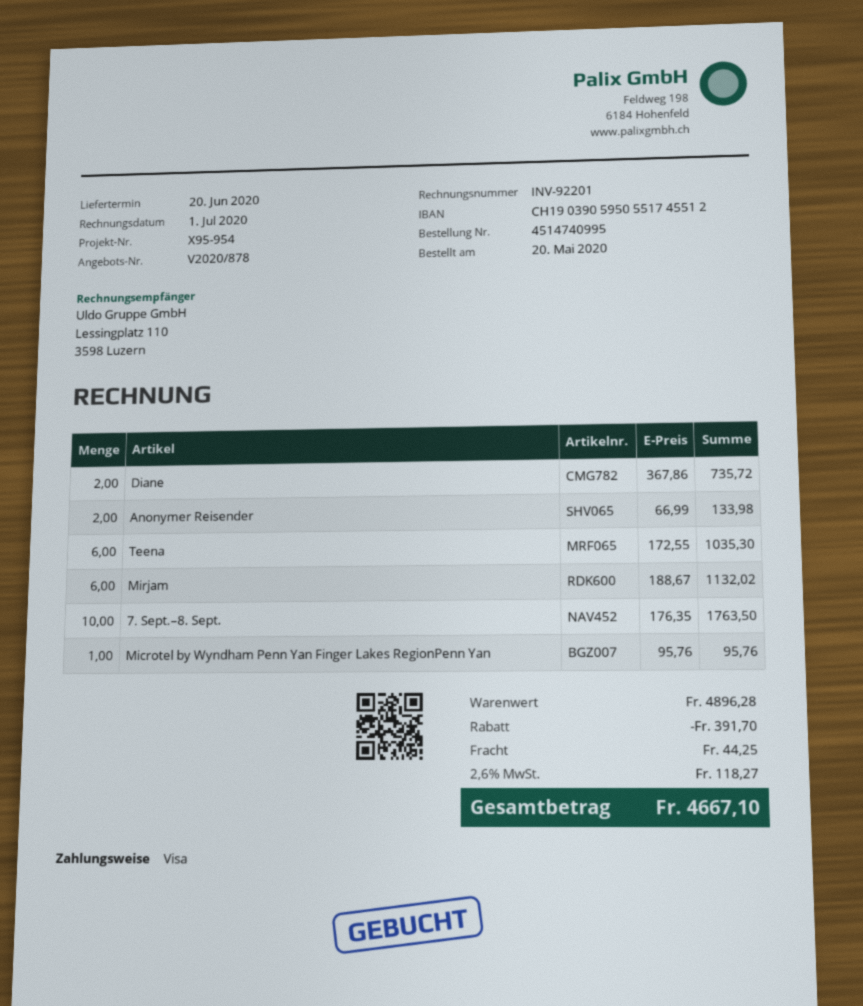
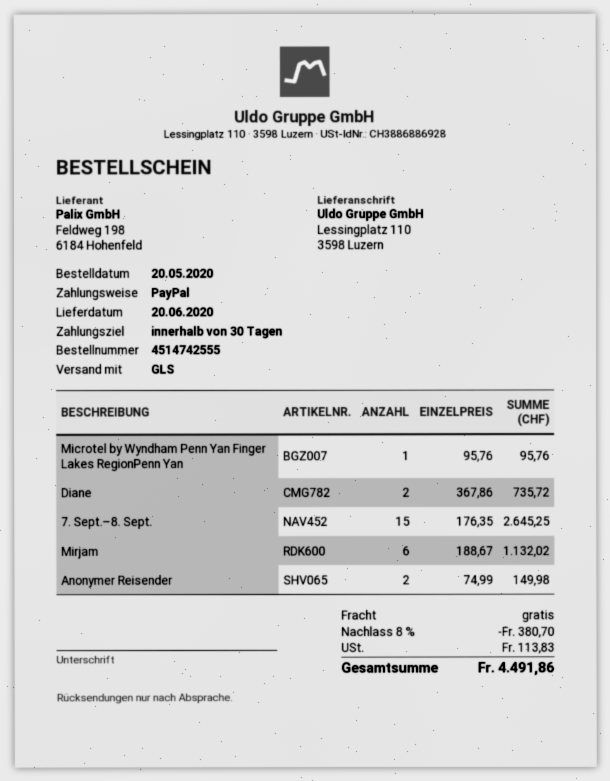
order number: 4514740995 -> 4514742555
payment method: Visa -> PayPal
Anonymer Reisender: 2 x 66.99 = 133.98 -> 2 x 74.99 = 149.98
Teena: 6 x 172.55 = 1035.30 -> none
7. Sept.–8. Sept.: 10 x 176.35 = 1763.50 -> 15 x 176.35 = 2645.25
discount: 391.70 -> 380.70
shipping: 44.25 -> 0.00
tax: 118.27 -> 113.83
total: 4667.10 -> 4491.86

